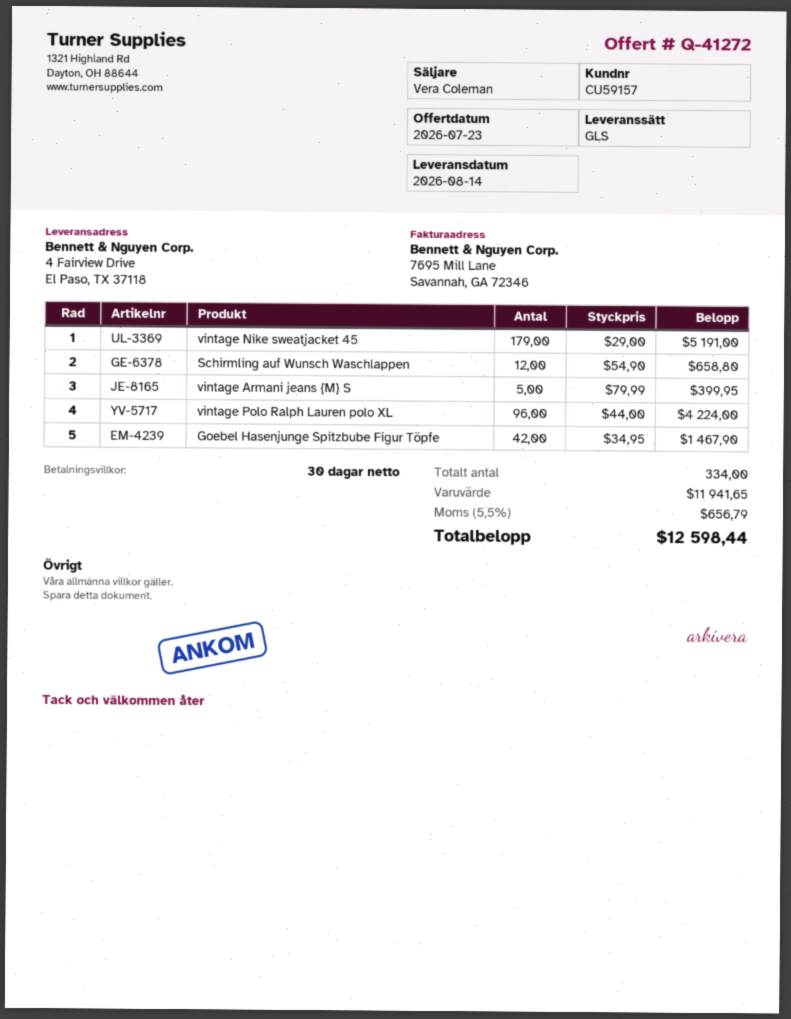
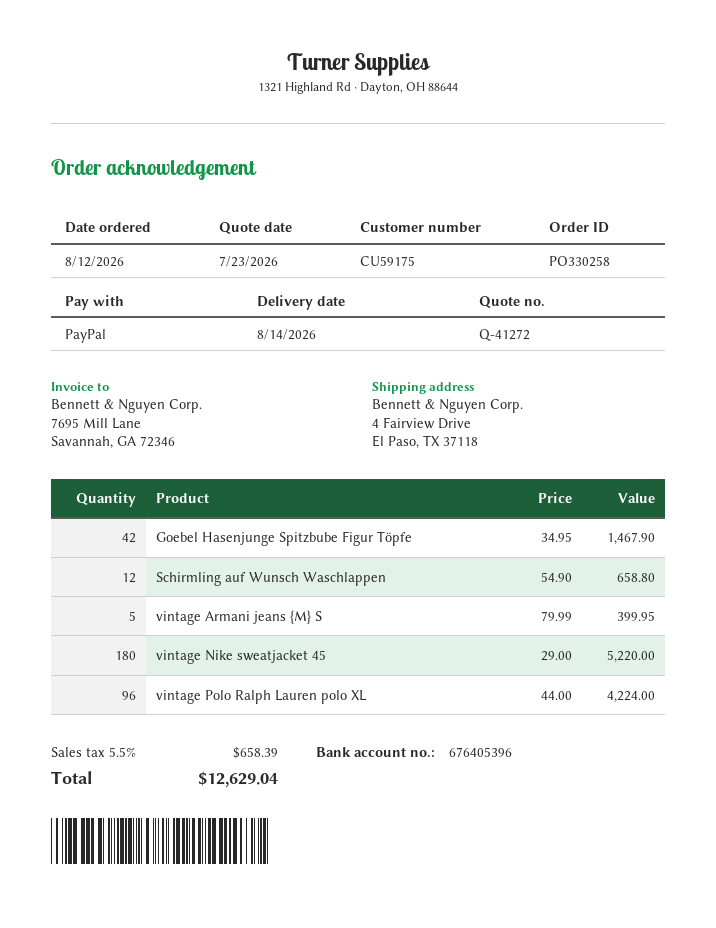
customer number: CU59157 -> CU59175
vintage Nike sweatjacket 45: 179 x 29.00 = 5191.00 -> 180 x 29.00 = 5220.00
tax: 5.5% = 656.79 -> 5.5% = 658.39
total: 12598.44 -> 12629.04

